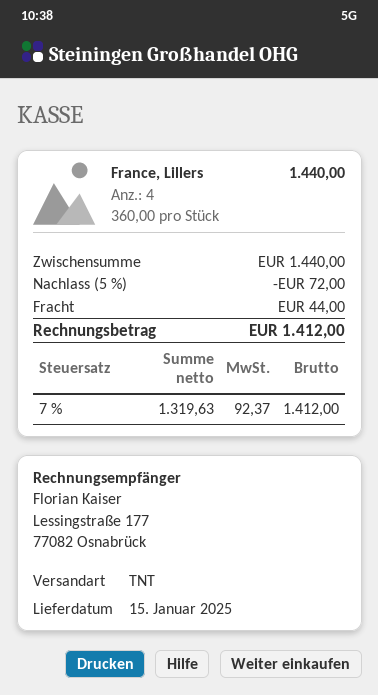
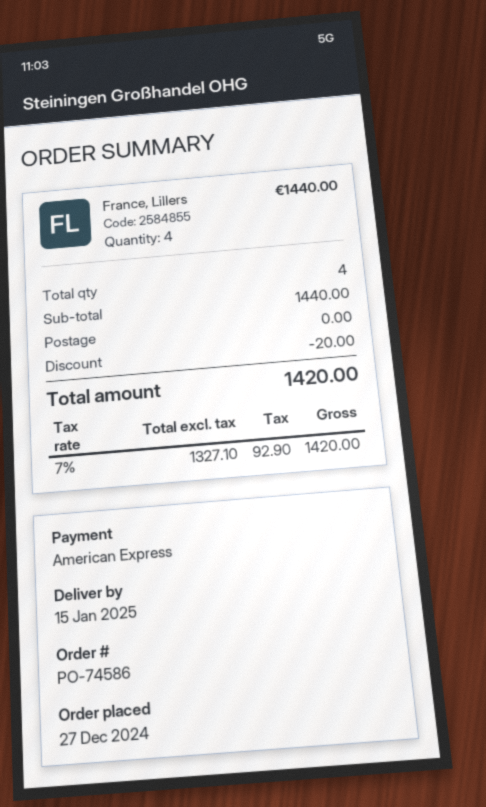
discount: 72.00 -> 20.00
shipping: 44.00 -> 0.00
net: 1319.63 -> 1327.10
tax: 7% = 92.37 -> 7% = 92.90
total: 1412.00 -> 1420.00

